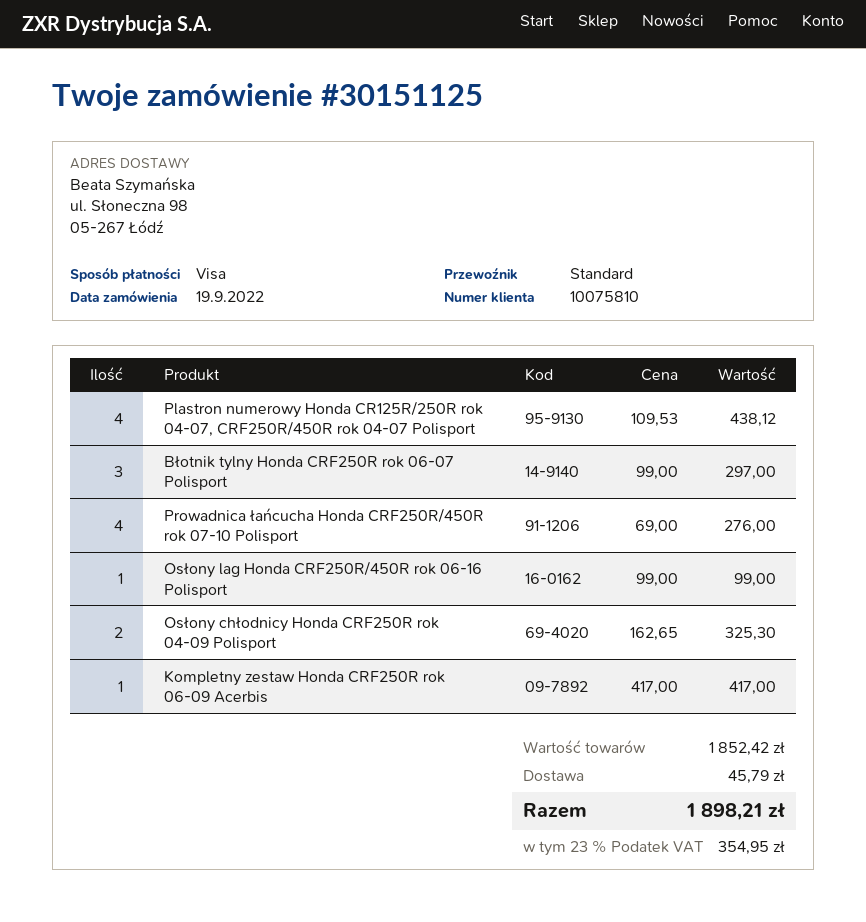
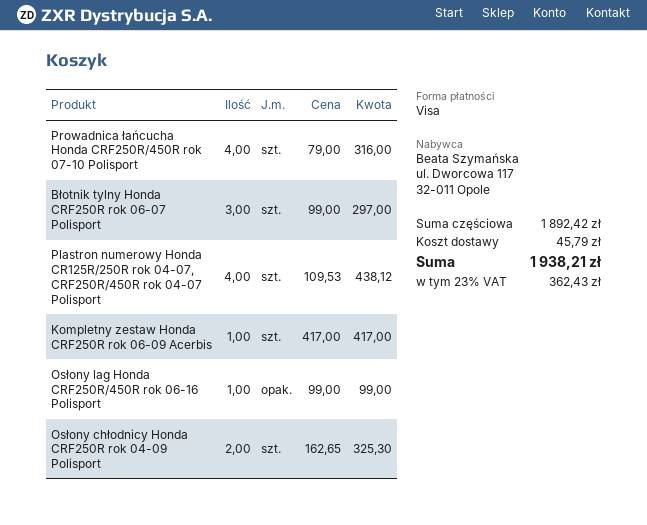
Prowadnica łańcucha Honda CRF250R/450R rok 07-10 Polisport: 4 x 69.00 = 276.00 -> 4 x 79.00 = 316.00
subtotal: 1852.42 -> 1892.42
tax: 23% = 354.95 -> 23% = 362.43
total: 1898.21 -> 1938.21

